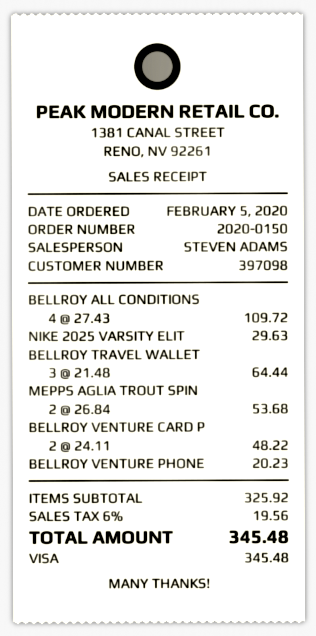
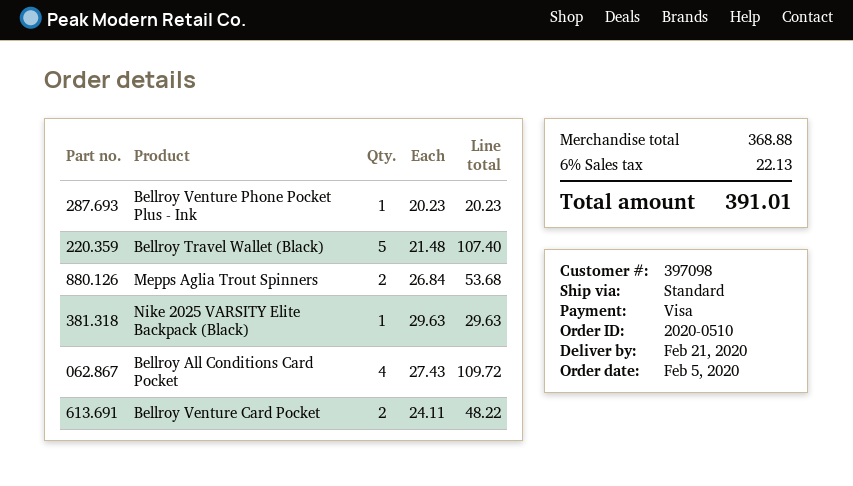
order number: 2020-0150 -> 2020-0510
BELLROY TRAVEL WALLET: 3 x 21.48 = 64.44 -> 5 x 21.48 = 107.40
subtotal: 325.92 -> 368.88
tax: 6% = 19.56 -> 6% = 22.13
total: 345.48 -> 391.01

